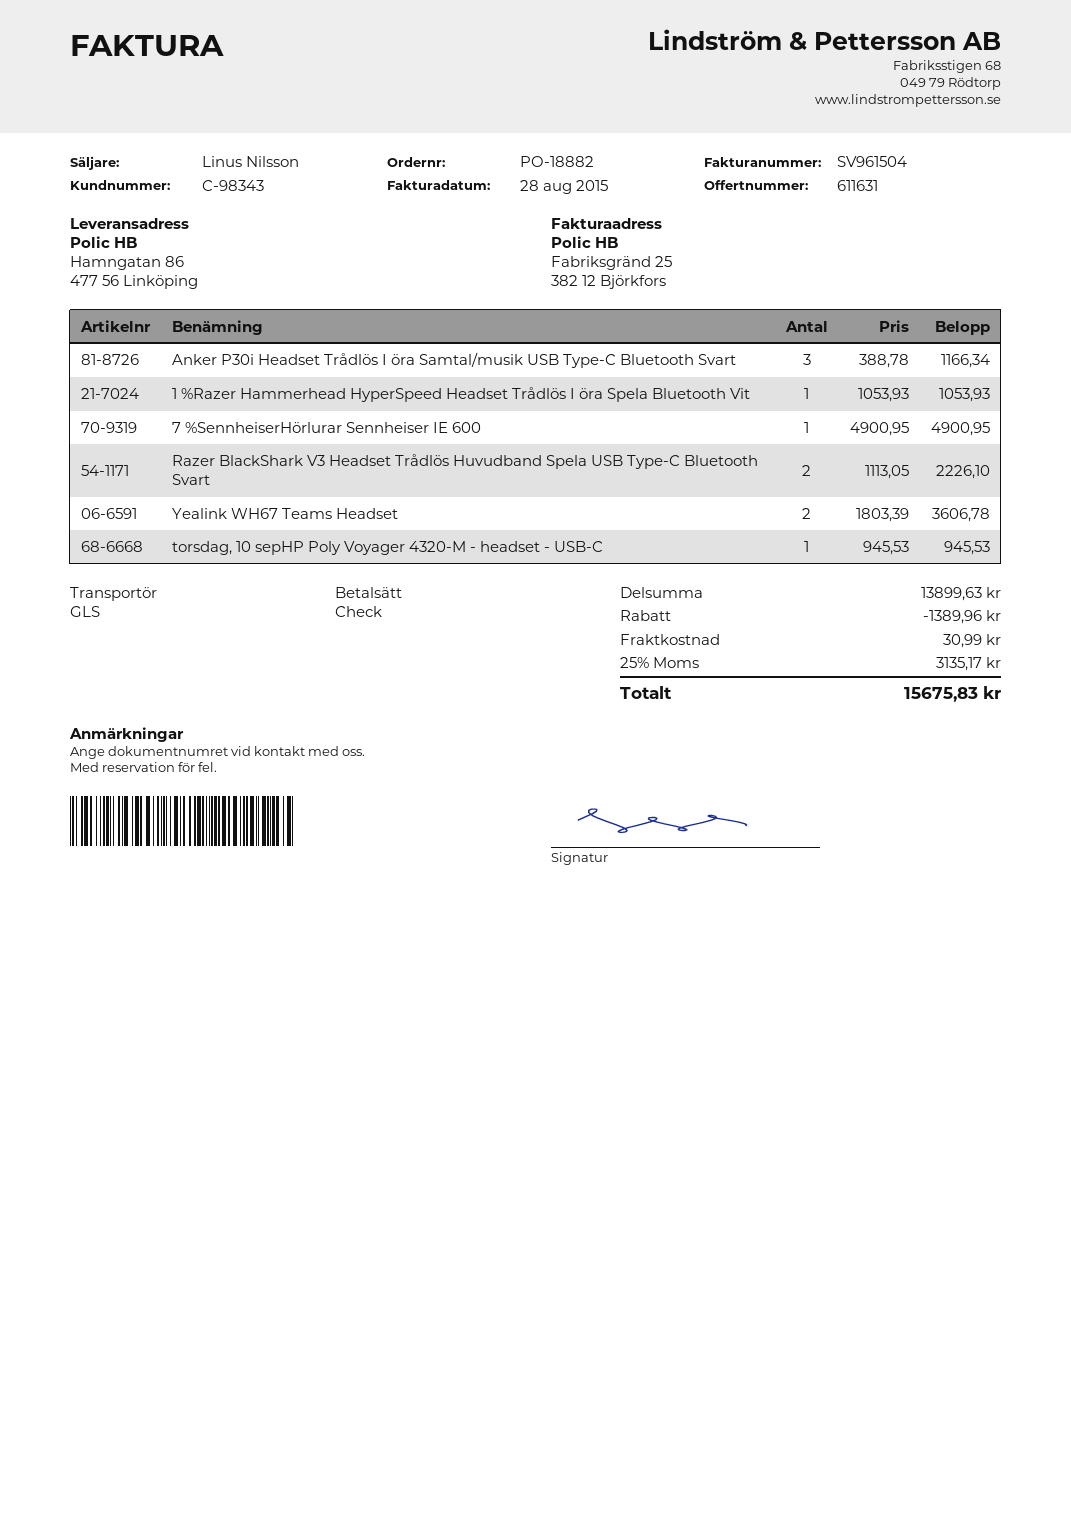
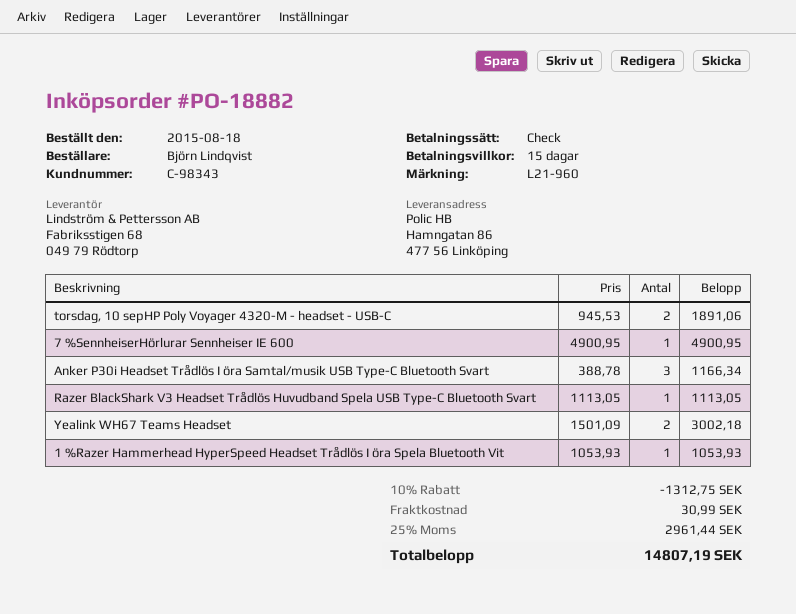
Razer BlackShark V3 Headset Trådlös Huvudband Spela USB Type-C Bluetooth Svart: 2 x 1113.05 = 2226.10 -> 1 x 1113.05 = 1113.05
Yealink WH67 Teams Headset: 2 x 1803.39 = 3606.78 -> 2 x 1501.09 = 3002.18
torsdag, 10 sepHP Poly Voyager 4320-M - headset - USB-C: 1 x 945.53 = 945.53 -> 2 x 945.53 = 1891.06
discount: 1389.96 -> 1312.75
tax: 25% = 3135.17 -> 25% = 2961.44
total: 15675.83 -> 14807.19

